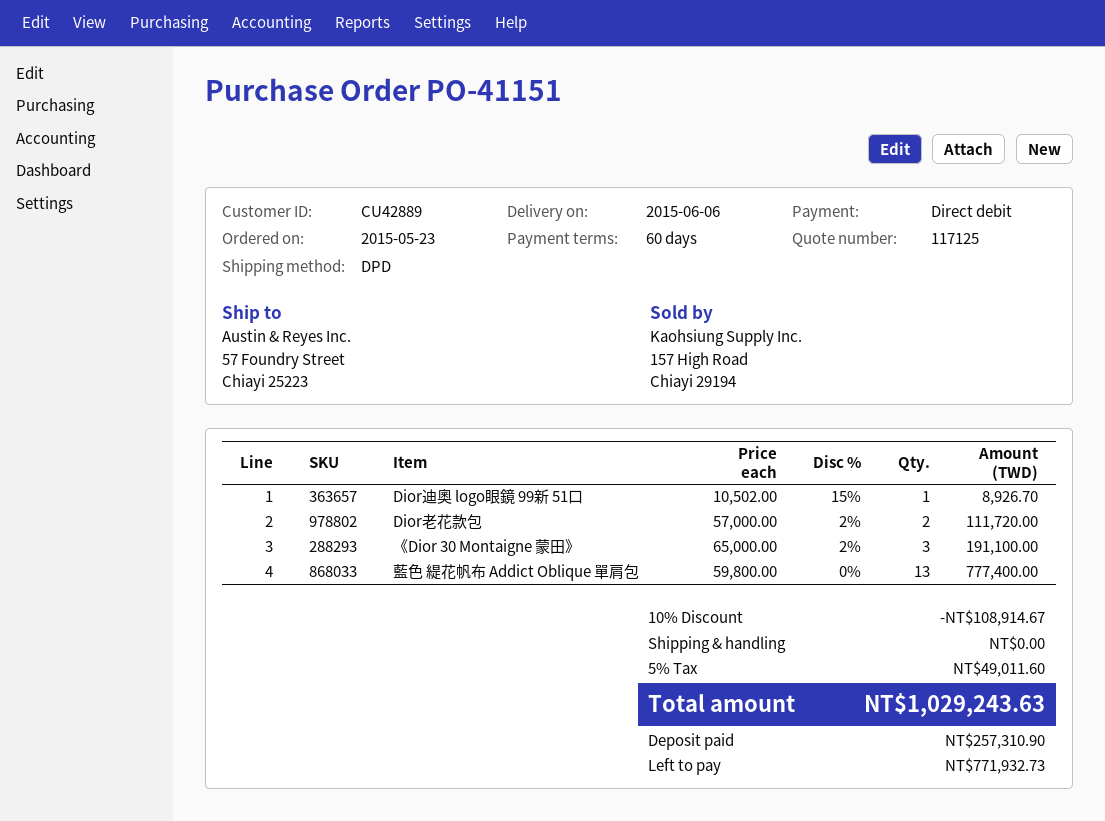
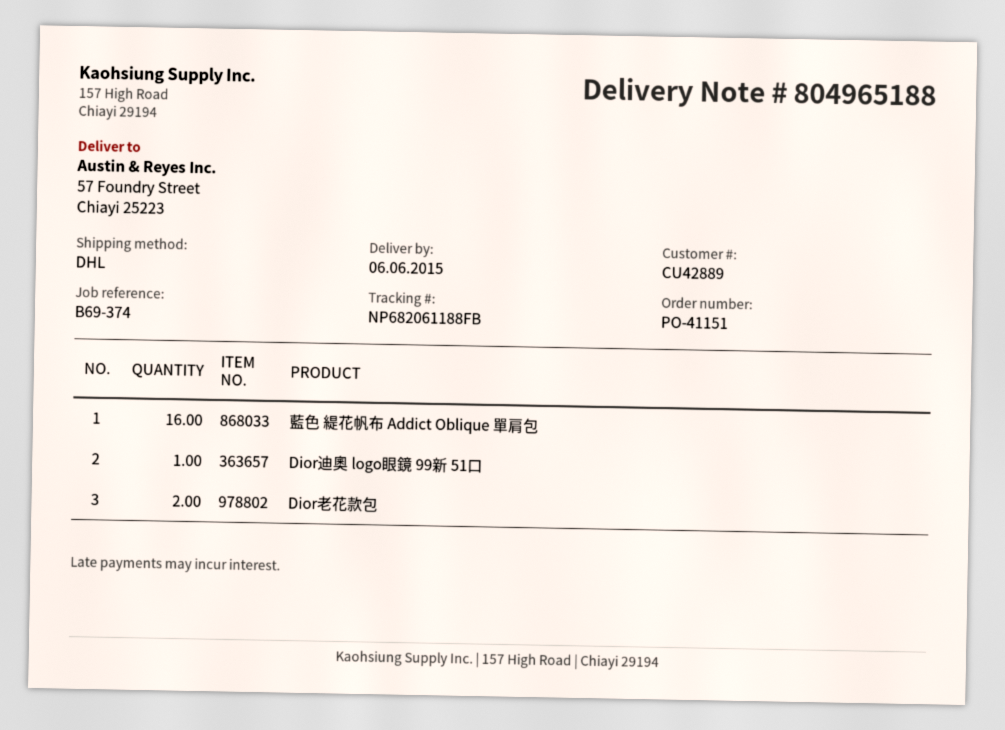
shipping method: DPD -> DHL
《Dior 30 Montaigne 蒙田》: 3 -> none
藍色 緹花帆布 Addict Oblique 單肩包: 13 -> 16

